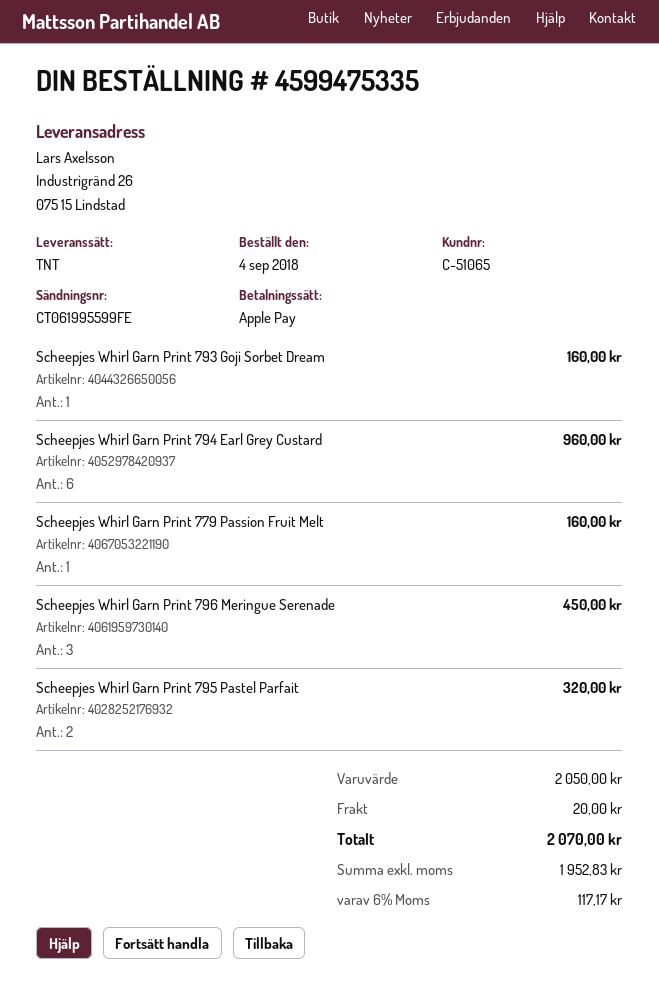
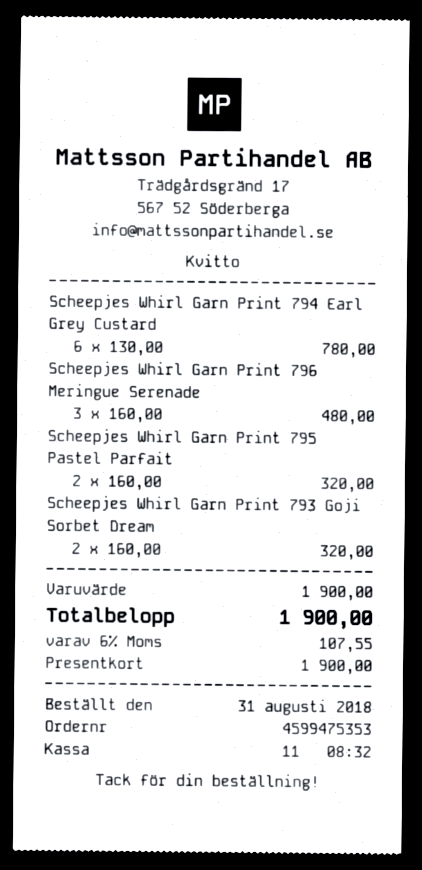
order number: 4599475335 -> 4599475353
order date: 2018-09-04 -> 2018-08-31
payment method: Apple Pay -> gift card
Scheepjes Whirl Garn Print 793 Goji Sorbet Dream: 1 for 160.00 -> 2 for 320.00
Scheepjes Whirl Garn Print 794 Earl Grey Custard: 6 for 960.00 -> 6 for 780.00
Scheepjes Whirl Garn Print 779 Passion Fruit Melt: 1 for 160.00 -> none
Scheepjes Whirl Garn Print 796 Meringue Serenade: 3 for 450.00 -> 3 for 480.00
subtotal: 2050.00 -> 1900.00
shipping: 20.00 -> none
tax: 6% = 117.17 -> 6% = 107.55
total: 2070.00 -> 1900.00

